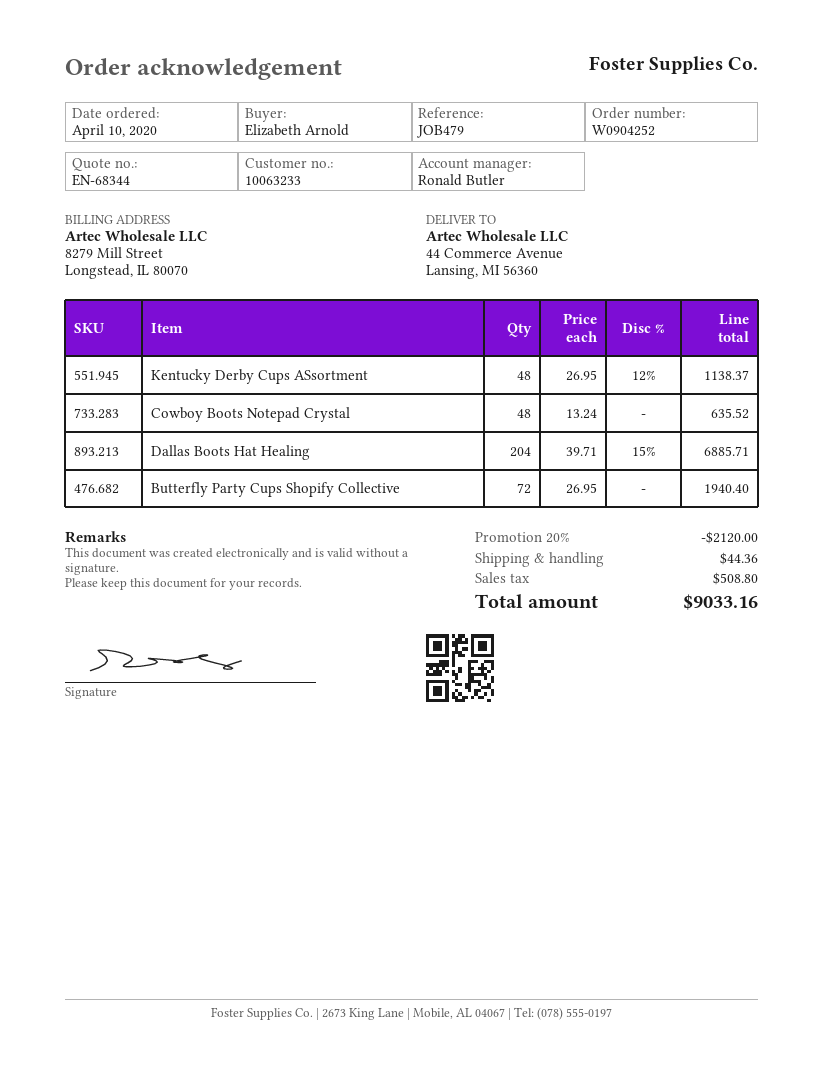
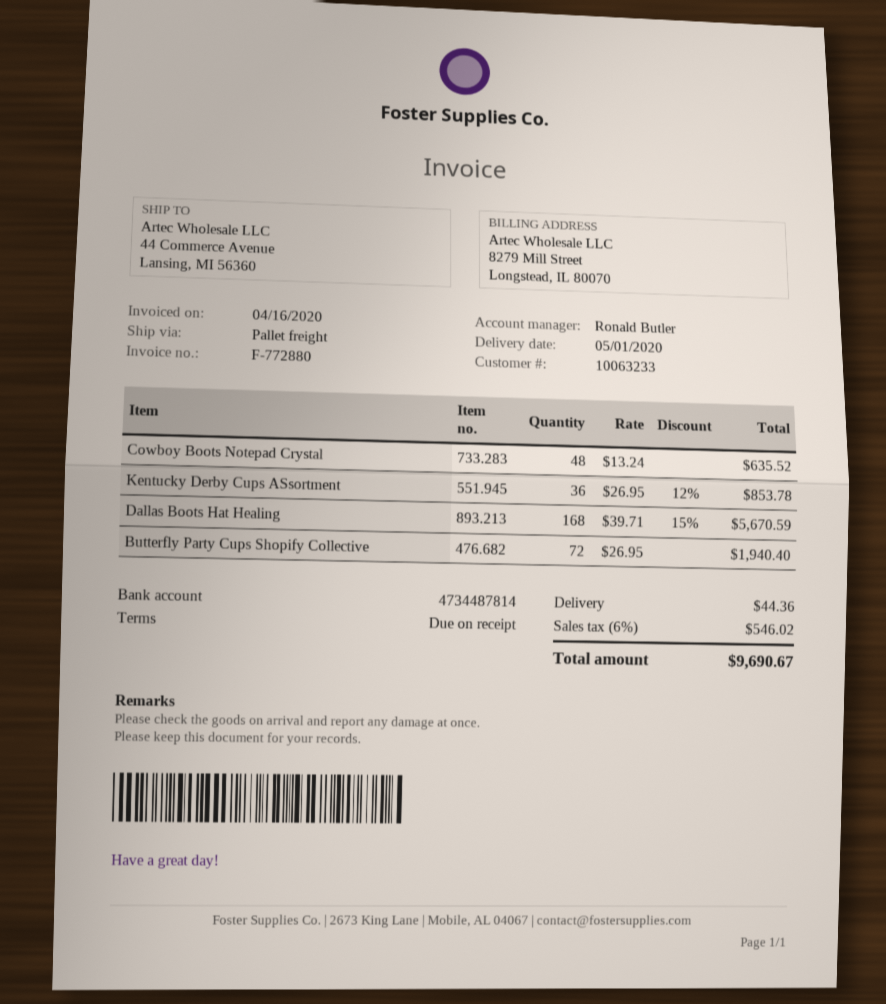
Kentucky Derby Cups ASsortment: 48 x 26.95 - 12% = 1138.37 -> 36 x 26.95 - 12% = 853.78
Dallas Boots Hat Healing: 204 x 39.71 - 15% = 6885.71 -> 168 x 39.71 - 15% = 5670.59
discount: 20% = 2120.00 -> none
tax: 508.80 -> 546.02
total: 9033.16 -> 9690.67

